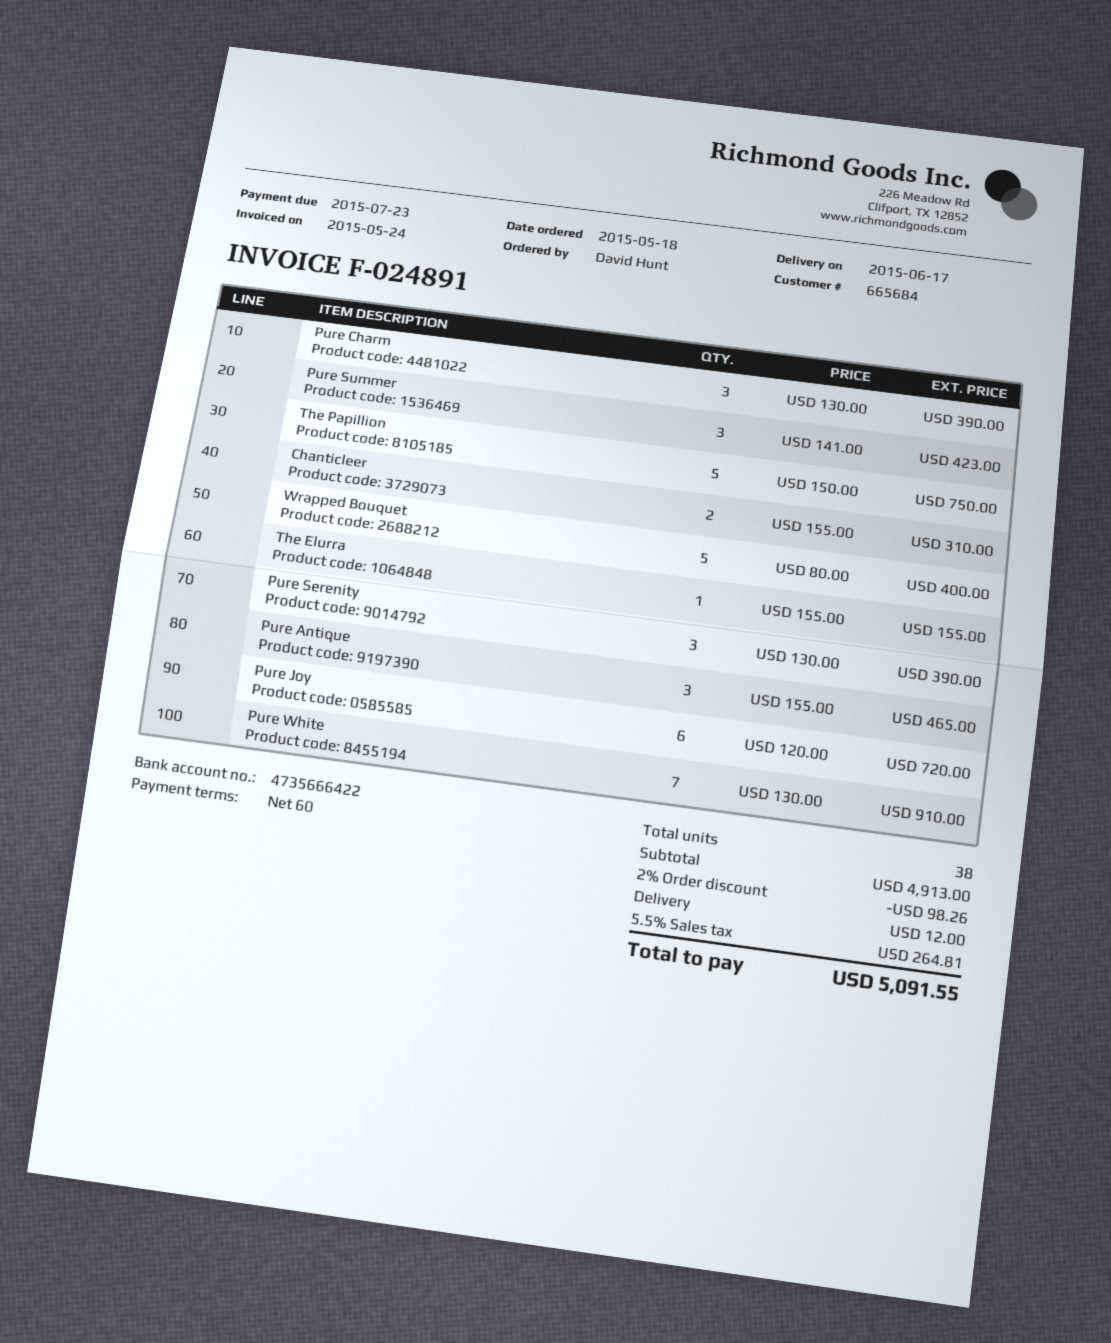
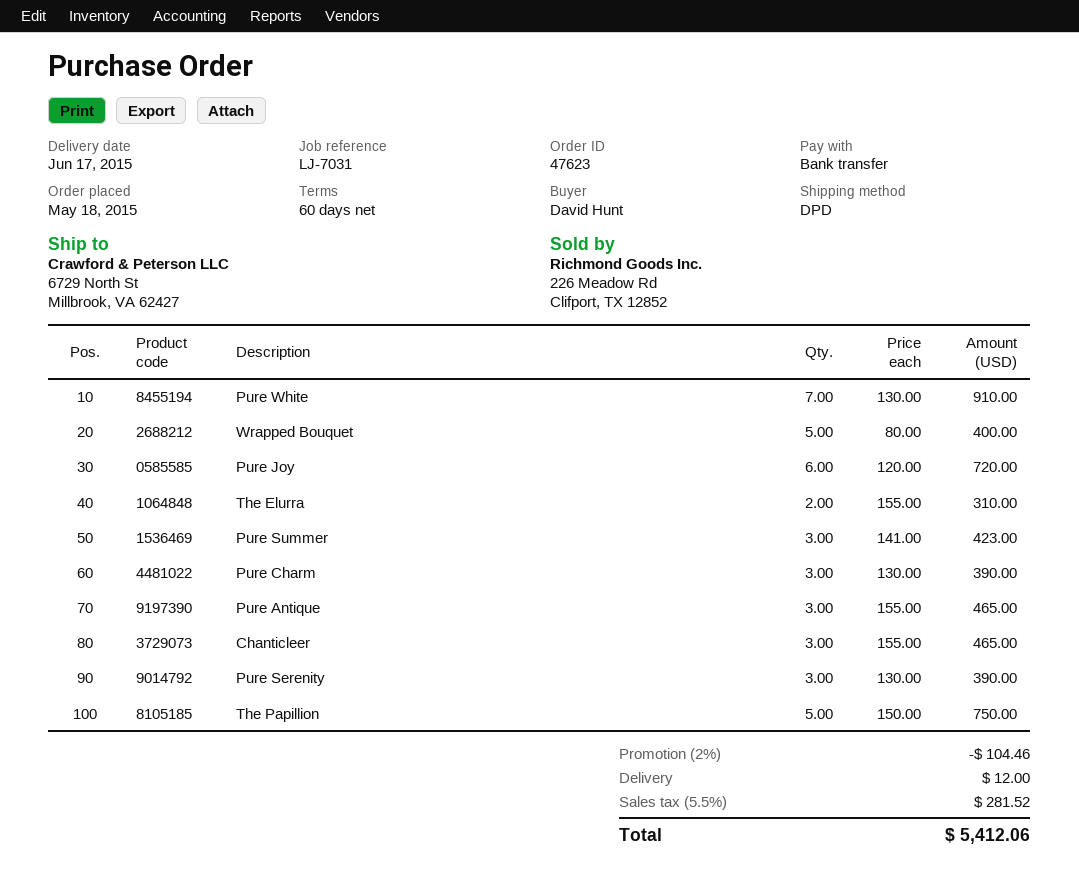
Chanticleer: 2 x 155.00 = 310.00 -> 3 x 155.00 = 465.00
The Elurra: 1 x 155.00 = 155.00 -> 2 x 155.00 = 310.00
discount: 2% = 98.26 -> 2% = 104.46
tax: 5.5% = 264.81 -> 5.5% = 281.52
total: 5091.55 -> 5412.06

